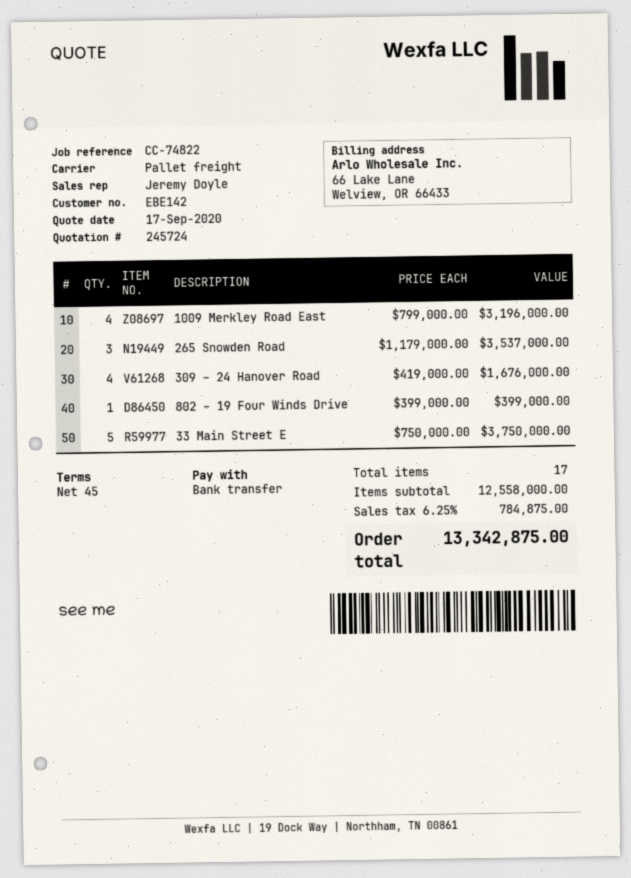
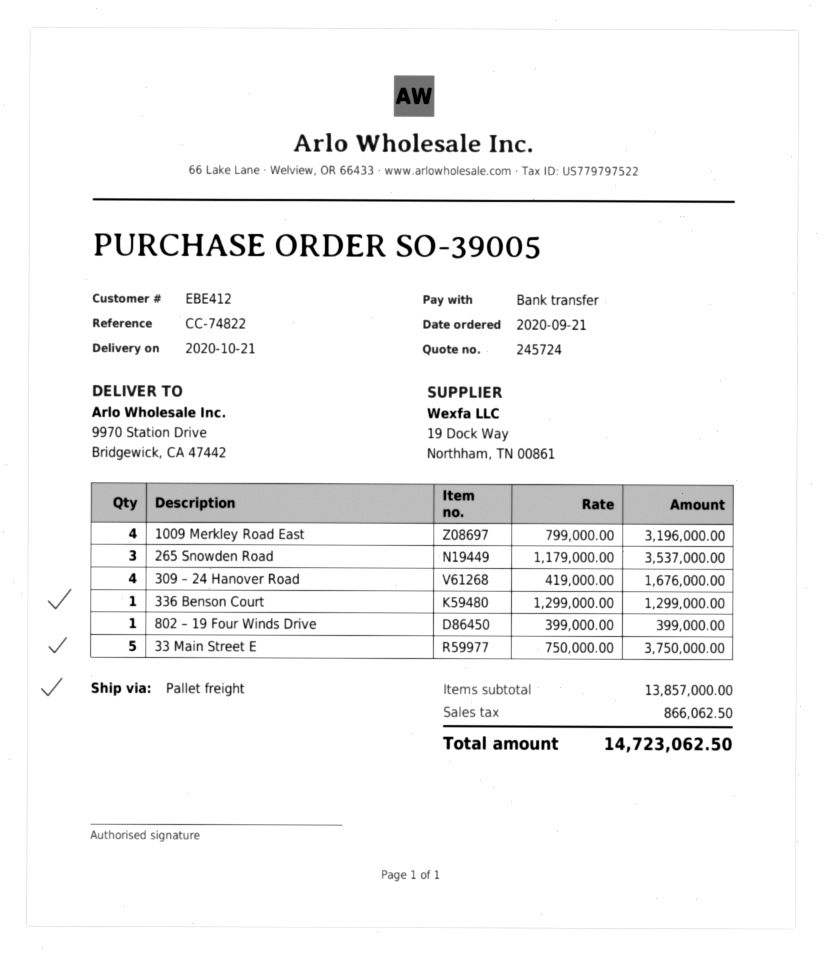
customer number: EBE142 -> EBE412
336 Benson Court: none -> 1 x 1299000.00 = 1299000.00
subtotal: 12558000.00 -> 13857000.00
tax: 784875.00 -> 866062.50
total: 13342875.00 -> 14723062.50

